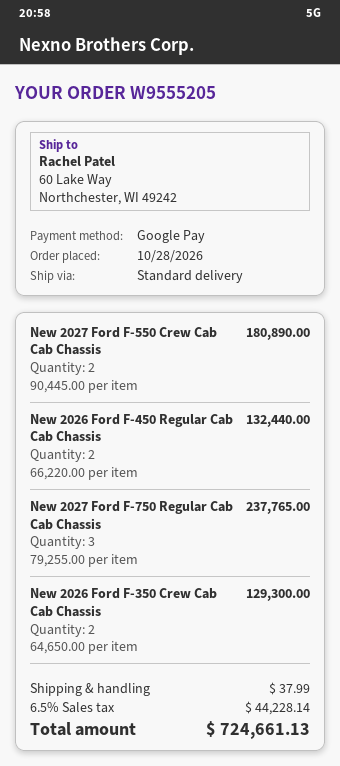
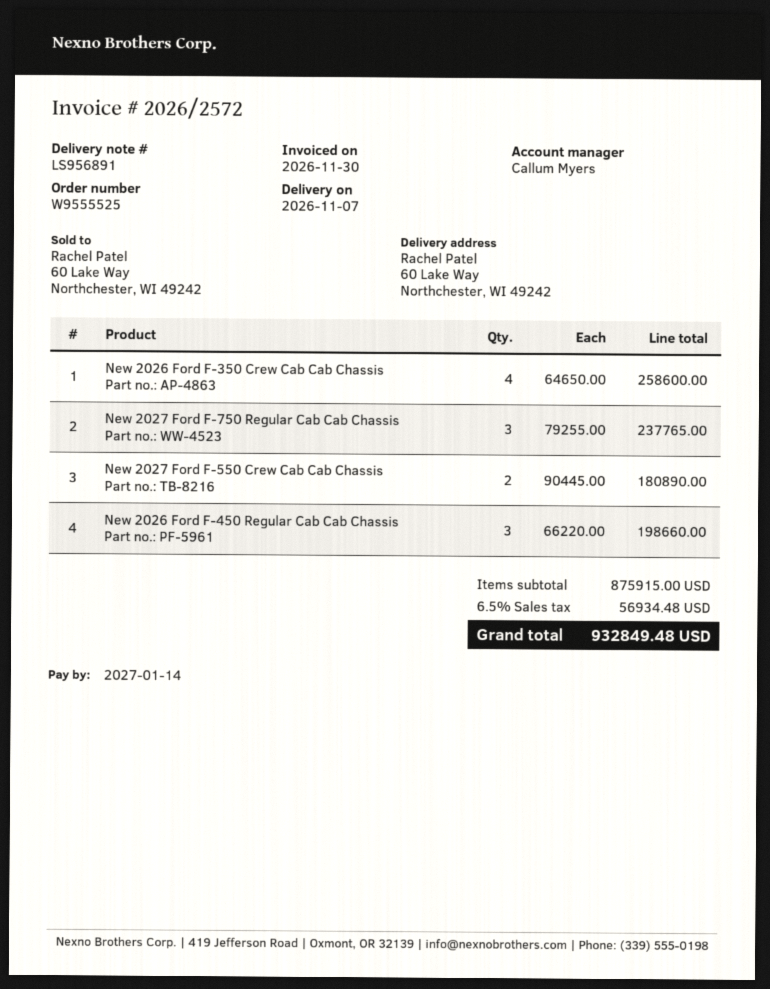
order number: W9555205 -> W9555525
New 2026 Ford F-450 Regular Cab Cab Chassis: 2 x 66220.00 = 132440.00 -> 3 x 66220.00 = 198660.00
New 2026 Ford F-350 Crew Cab Cab Chassis: 2 x 64650.00 = 129300.00 -> 4 x 64650.00 = 258600.00
shipping: 37.99 -> none
tax: 6.5% = 44228.14 -> 6.5% = 56934.48
total: 724661.13 -> 932849.48

